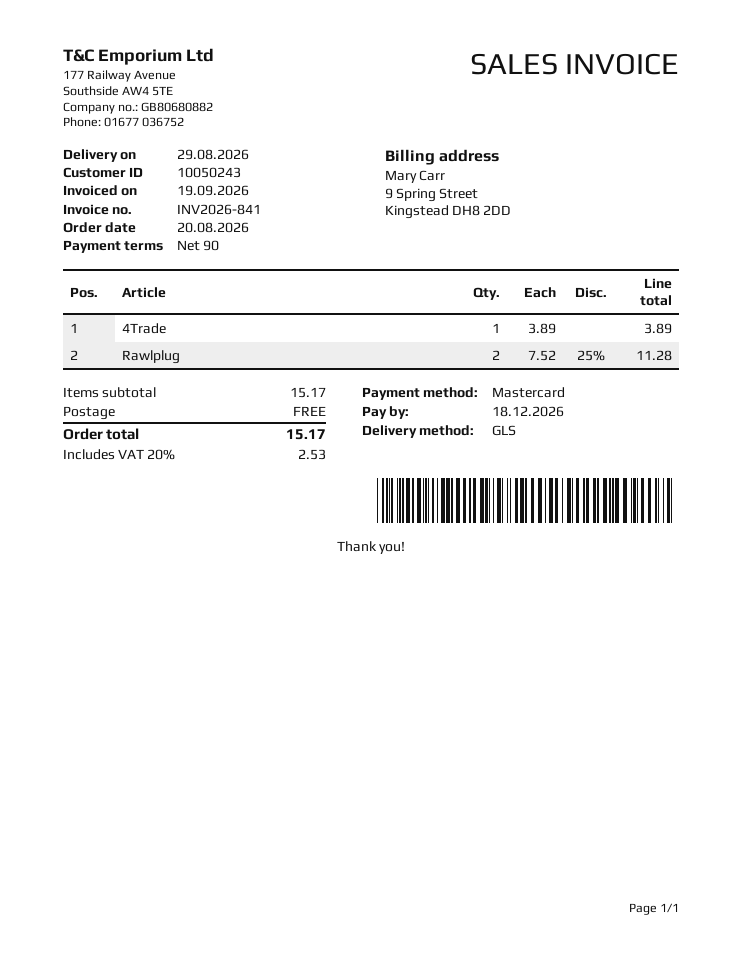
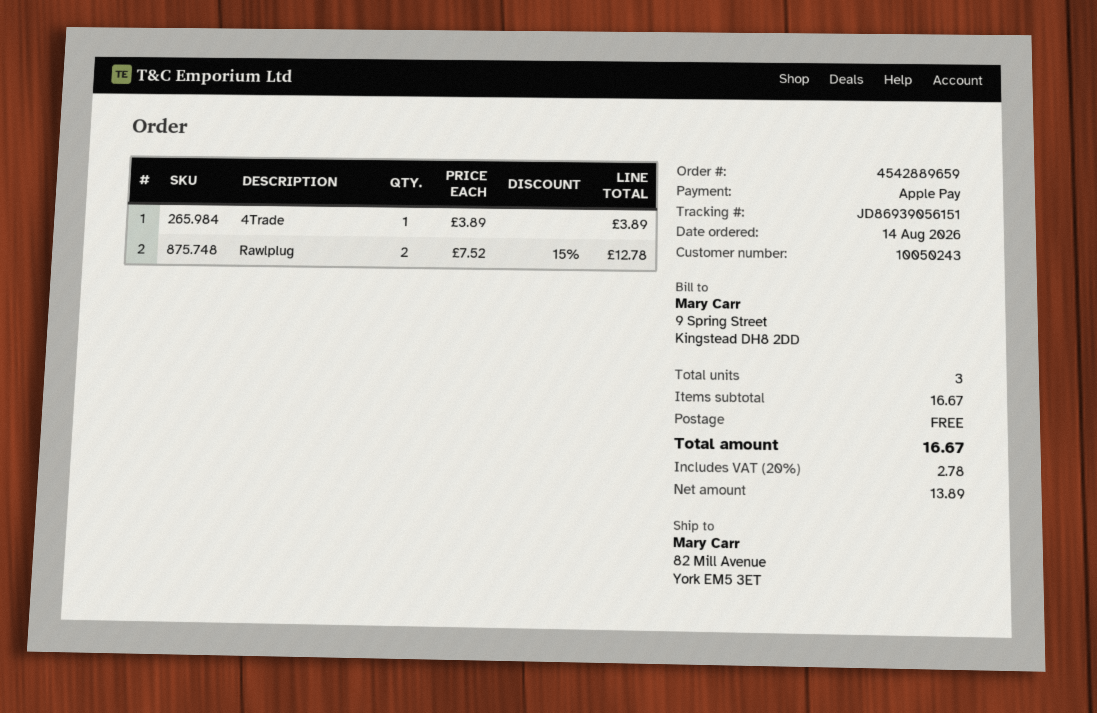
order date: 2026-08-20 -> 2026-08-14
payment method: Mastercard -> Apple Pay
Rawlplug: 2 x 7.52 - 25% = 11.28 -> 2 x 7.52 - 15% = 12.78
subtotal: 15.17 -> 16.67
tax: 20% = 2.53 -> 20% = 2.78
total: 15.17 -> 16.67

